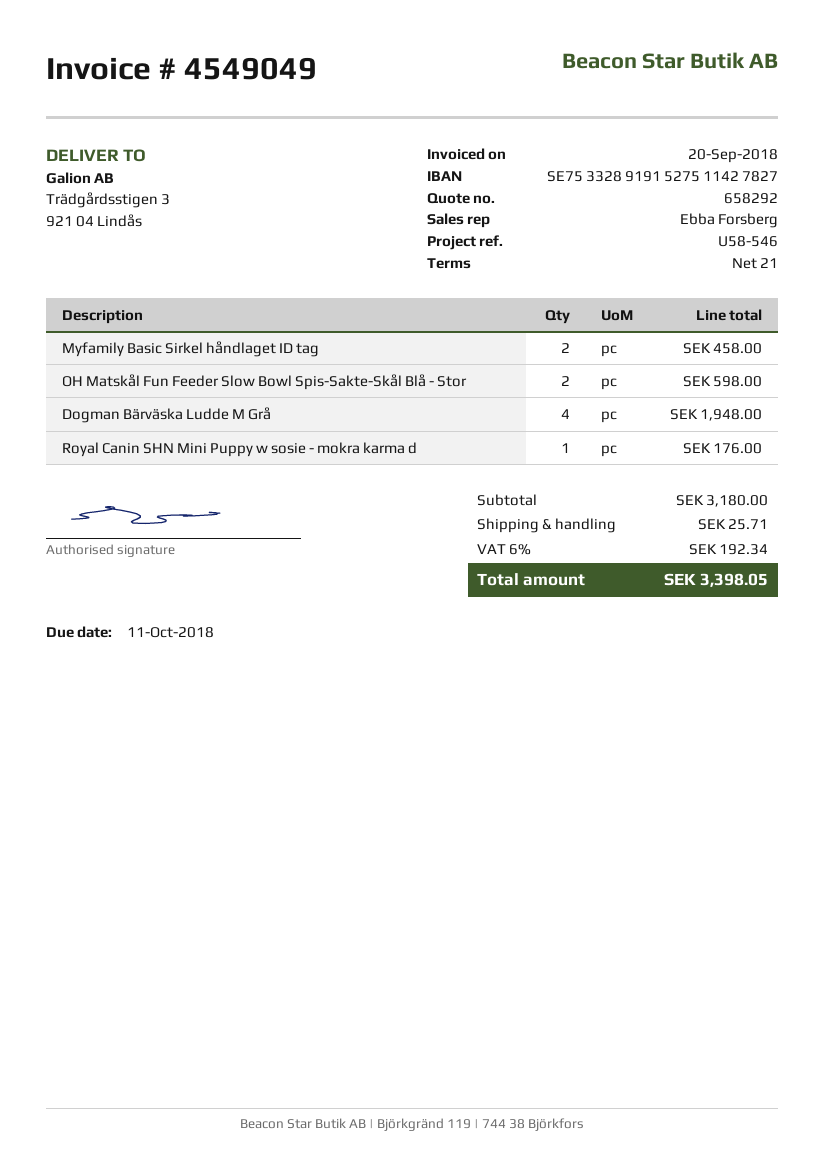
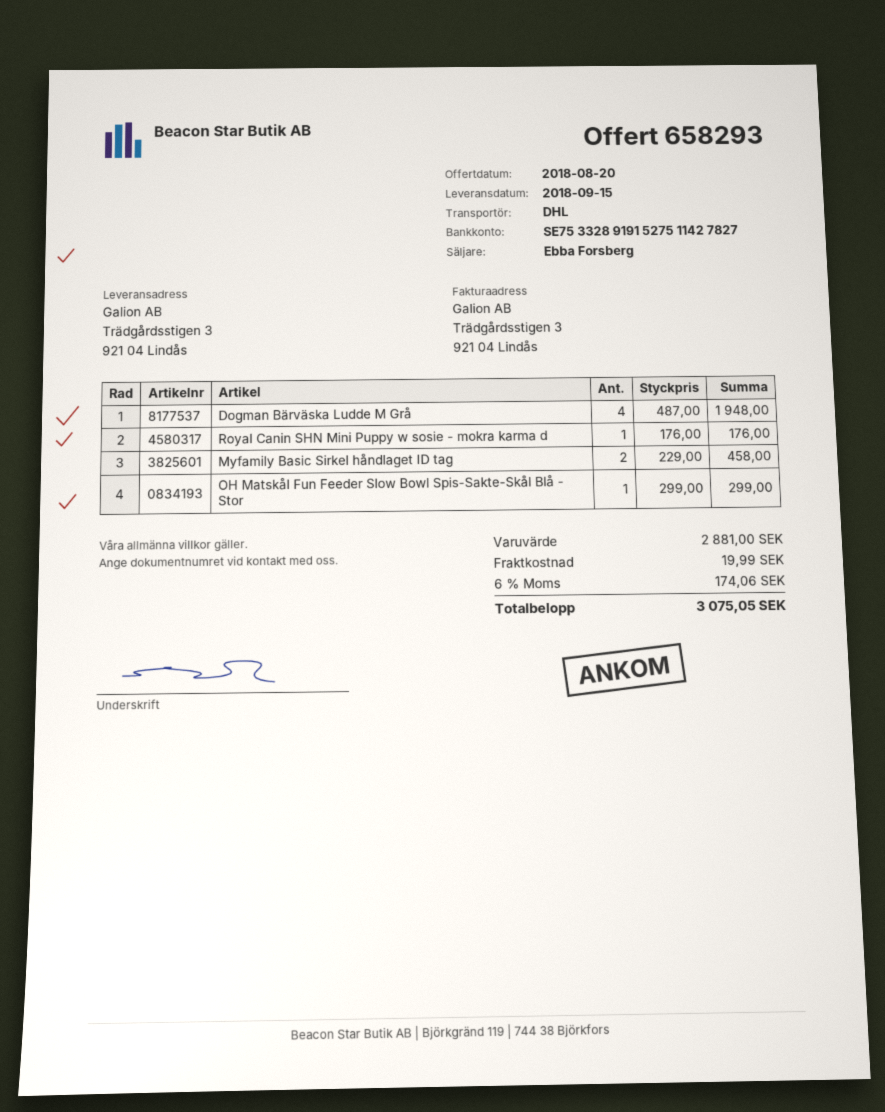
quote number: 658292 -> 658293
OH Matskål Fun Feeder Slow Bowl Spis-Sakte-Skål Blå - Stor: 2 for 598.00 -> 1 for 299.00
subtotal: 3180.00 -> 2881.00
shipping: 25.71 -> 19.99
tax: 6% = 192.34 -> 6% = 174.06
total: 3398.05 -> 3075.05

